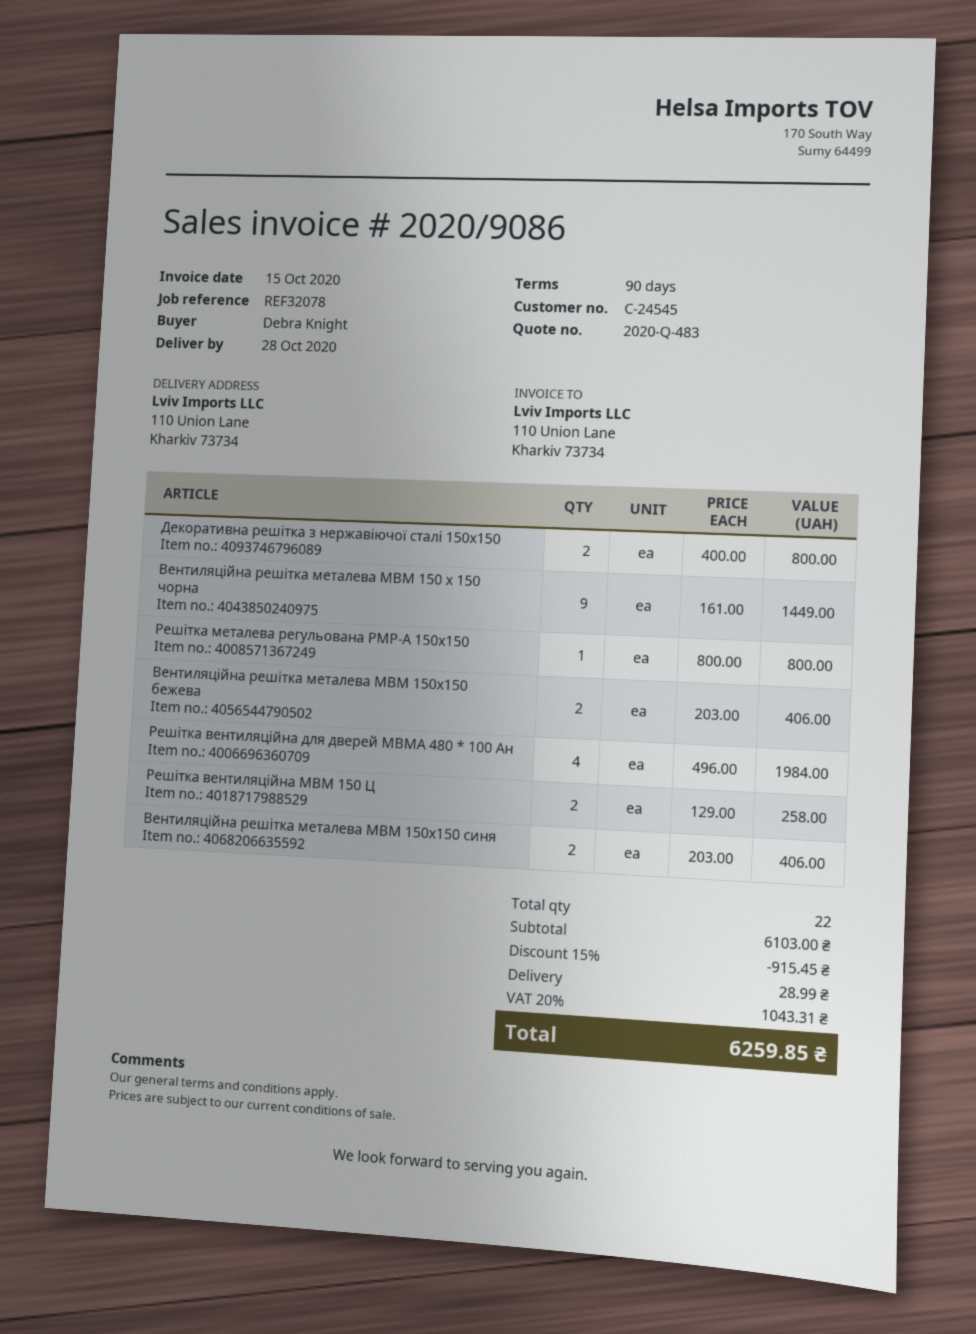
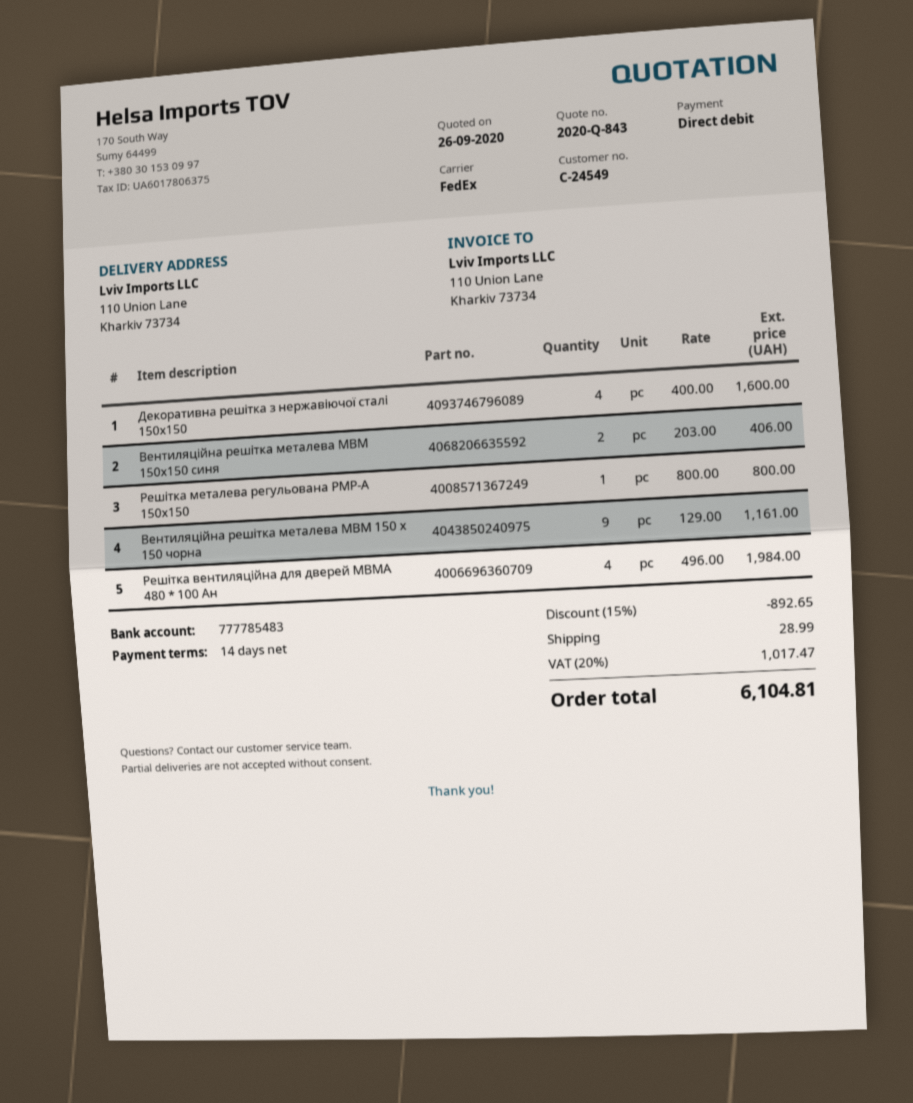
quote number: 2020-Q-483 -> 2020-Q-843
payment terms: 90 days -> 14 days
customer number: C-24545 -> C-24549
Декоративна решітка з нержавіючої сталі 150х150: 2 x 400.00 = 800.00 -> 4 x 400.00 = 1600.00
Вентиляційна решітка металева МВМ 150 х 150 чорна: 9 x 161.00 = 1449.00 -> 9 x 129.00 = 1161.00
Вентиляційна решітка металева МВМ 150х150 бежева: 2 x 203.00 = 406.00 -> none
Решітка вентиляційна МВМ 150 Ц: 2 x 129.00 = 258.00 -> none
discount: 15% = 915.45 -> 15% = 892.65
tax: 20% = 1043.31 -> 20% = 1017.47
total: 6259.85 -> 6104.81

